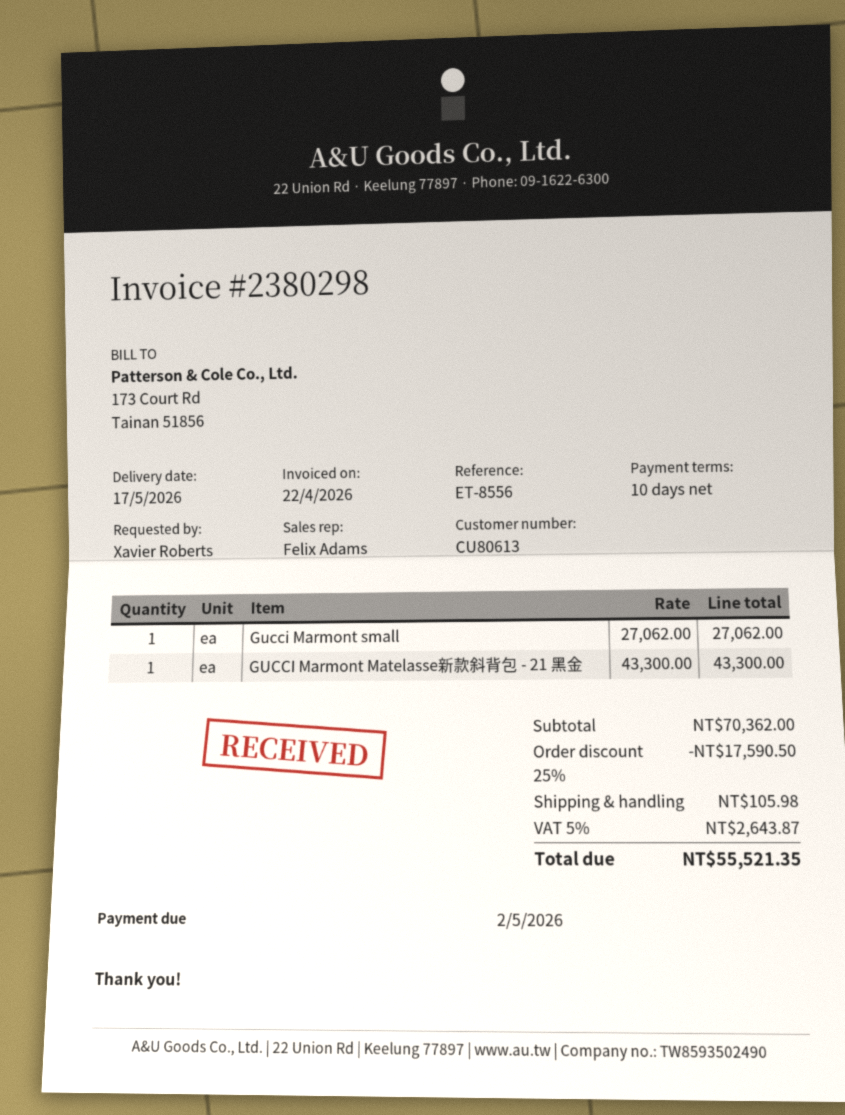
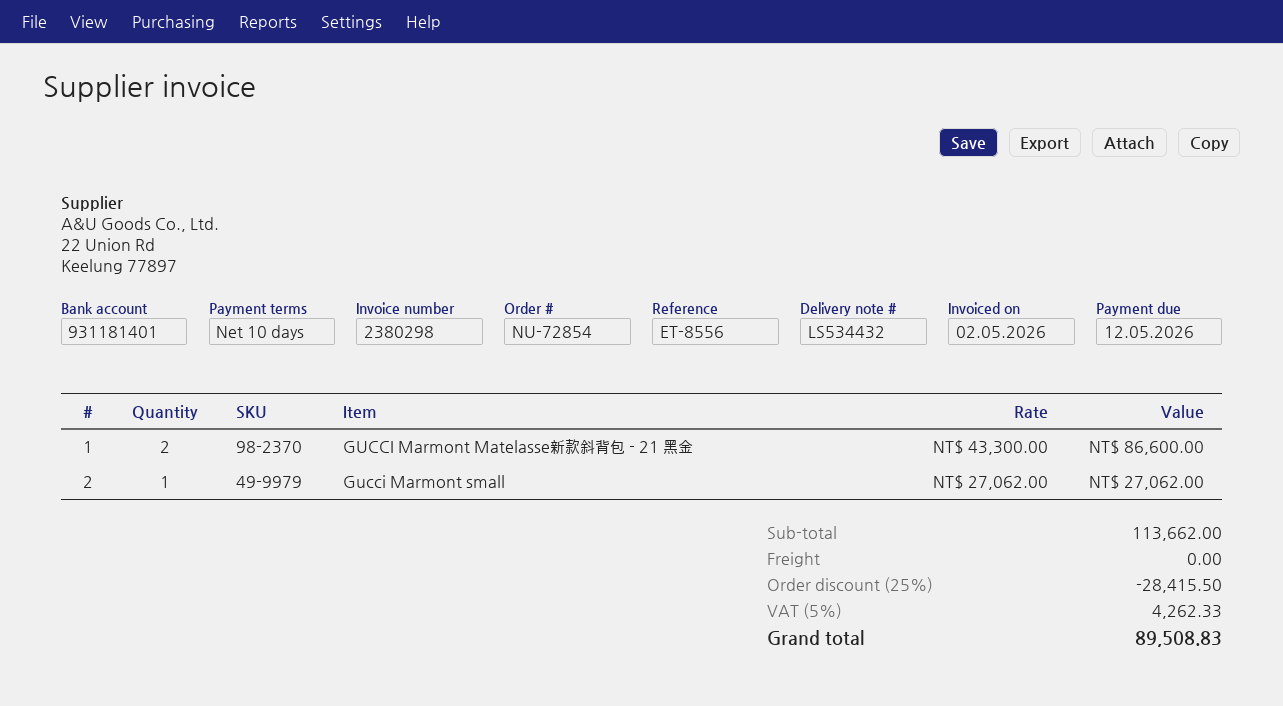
invoice date: 2026-04-22 -> 2026-05-02
due date: 2026-05-02 -> 2026-05-12
GUCCI Marmont Matelasse新款斜背包 - 21 黑金: 1 x 43300.00 = 43300.00 -> 2 x 43300.00 = 86600.00
subtotal: 70362.00 -> 113662.00
discount: 25% = 17590.50 -> 25% = 28415.50
shipping: 105.98 -> 0.00
tax: 5% = 2643.87 -> 5% = 4262.33
total: 55521.35 -> 89508.83

